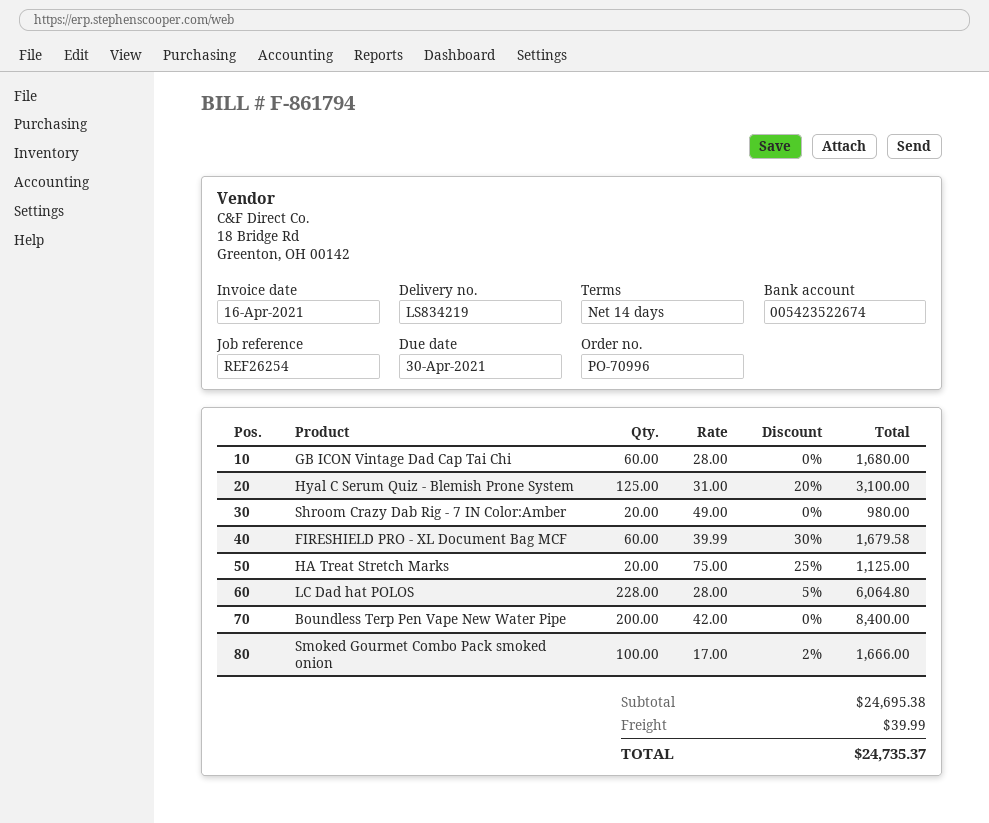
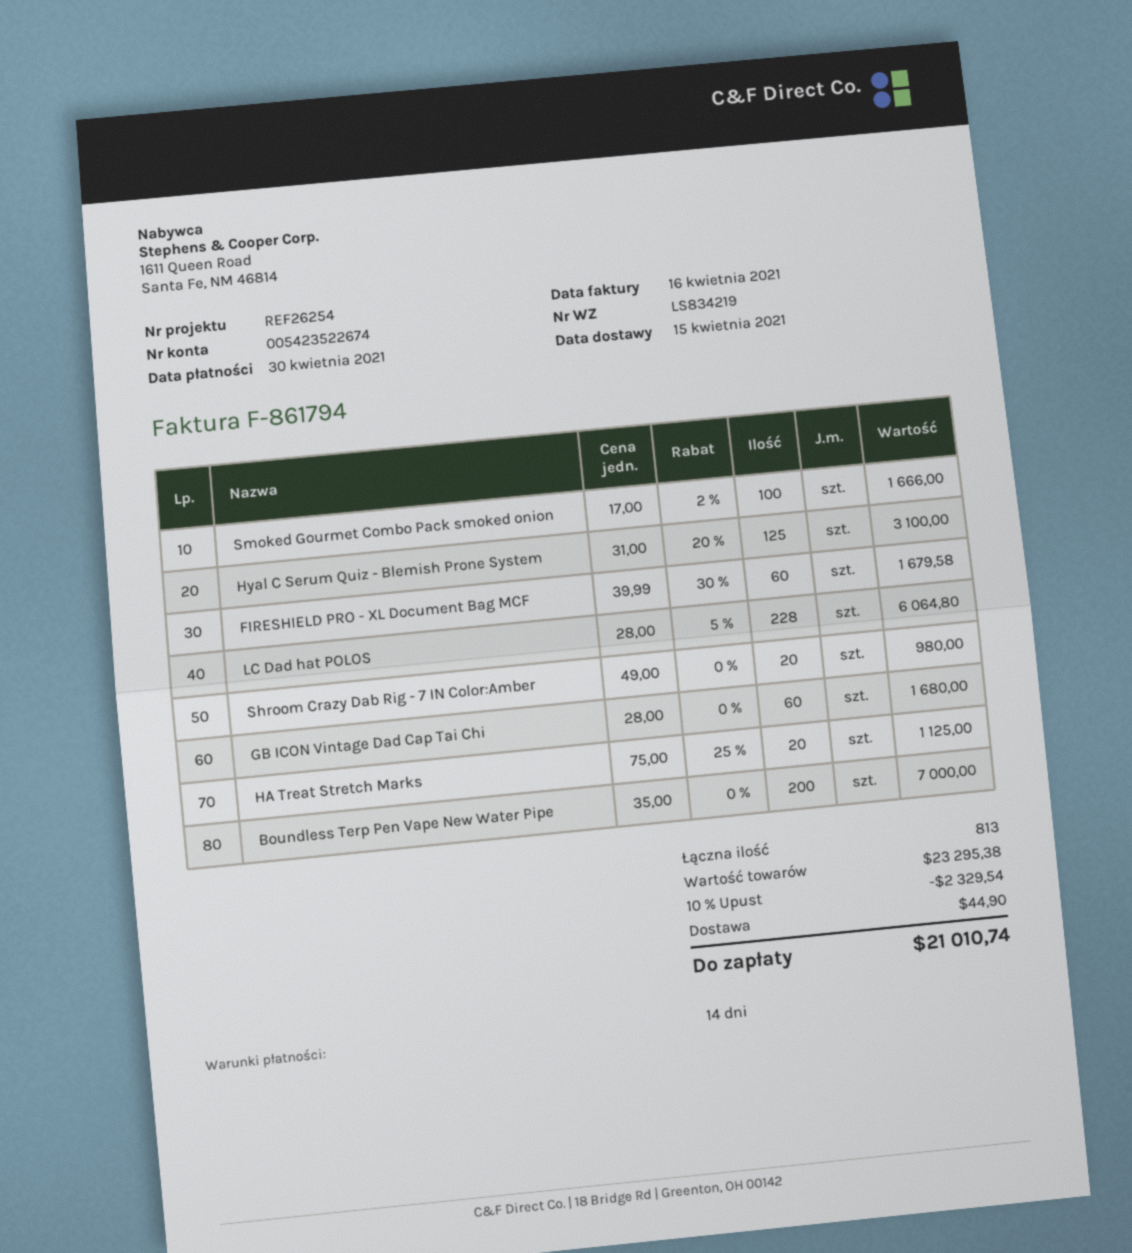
Boundless Terp Pen Vape New Water Pipe: 200 x 42.00 = 8400.00 -> 200 x 35.00 = 7000.00
subtotal: 24695.38 -> 23295.38
discount: none -> 10% = 2329.54
shipping: 39.99 -> 44.90
total: 24735.37 -> 21010.74

